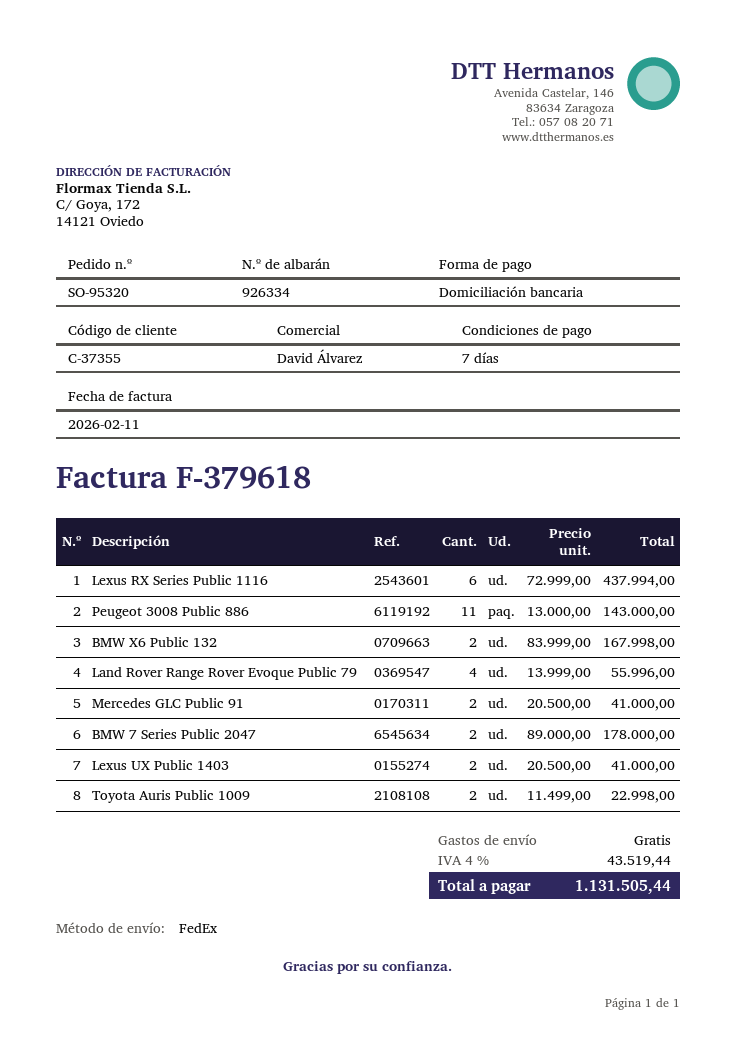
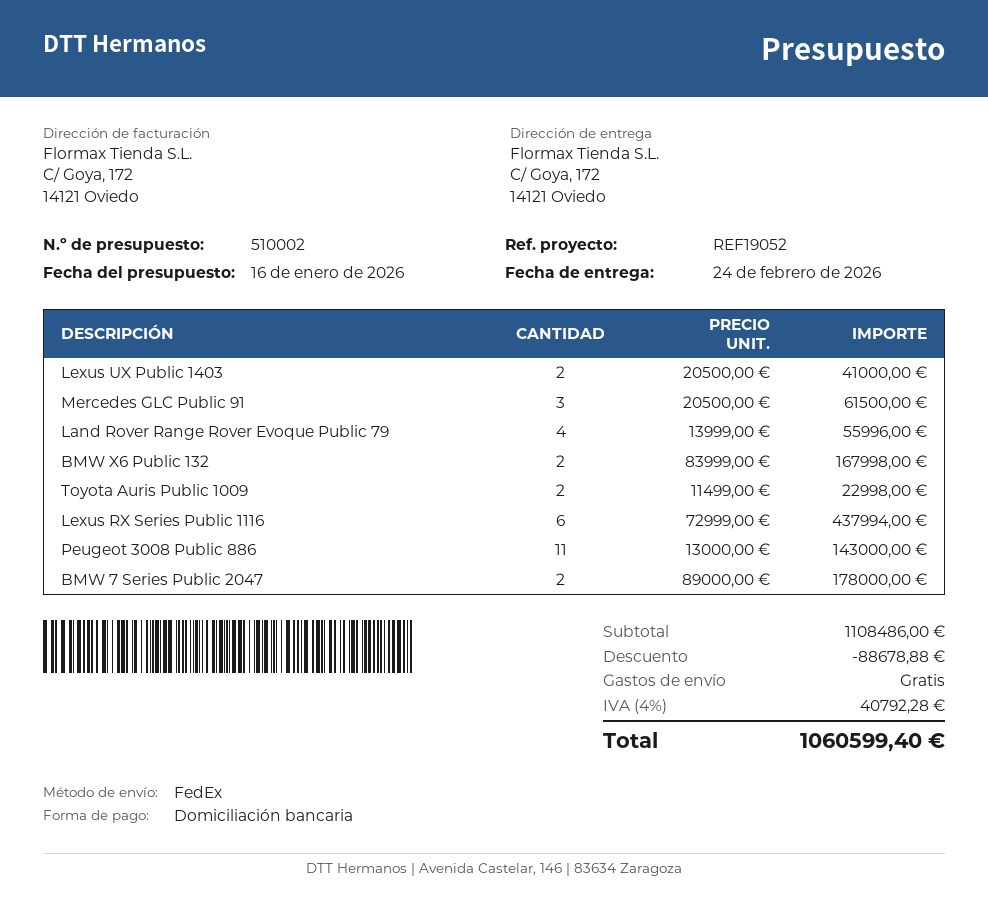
Mercedes GLC Public 91: 2 x 20500.00 = 41000.00 -> 3 x 20500.00 = 61500.00
discount: none -> 88678.88
tax: 4% = 43519.44 -> 4% = 40792.28
total: 1131505.44 -> 1060599.40

